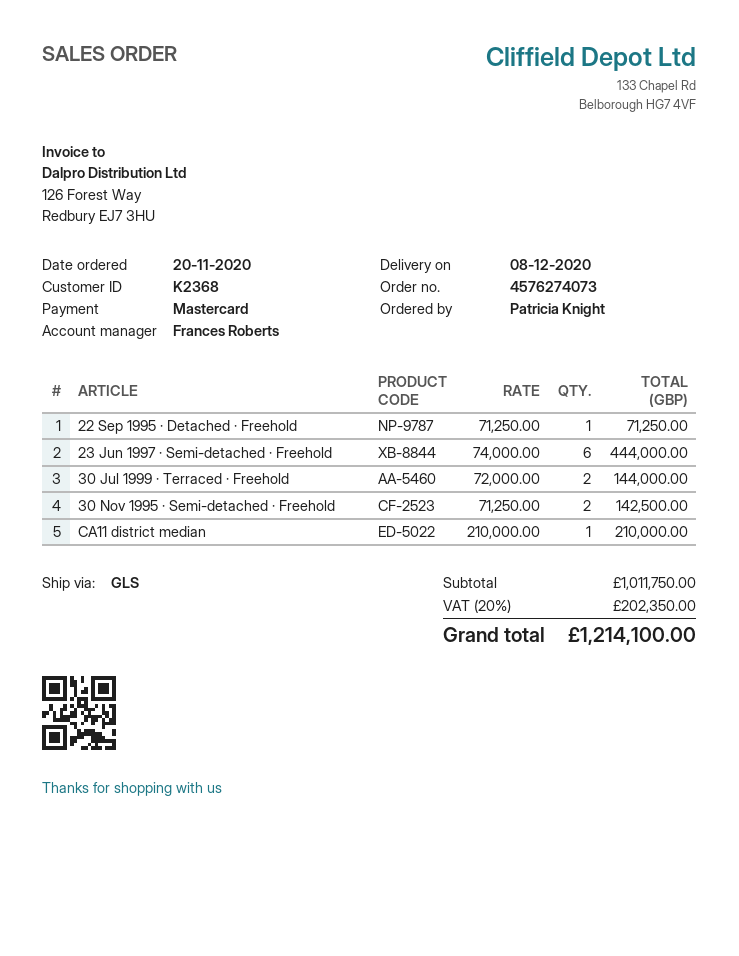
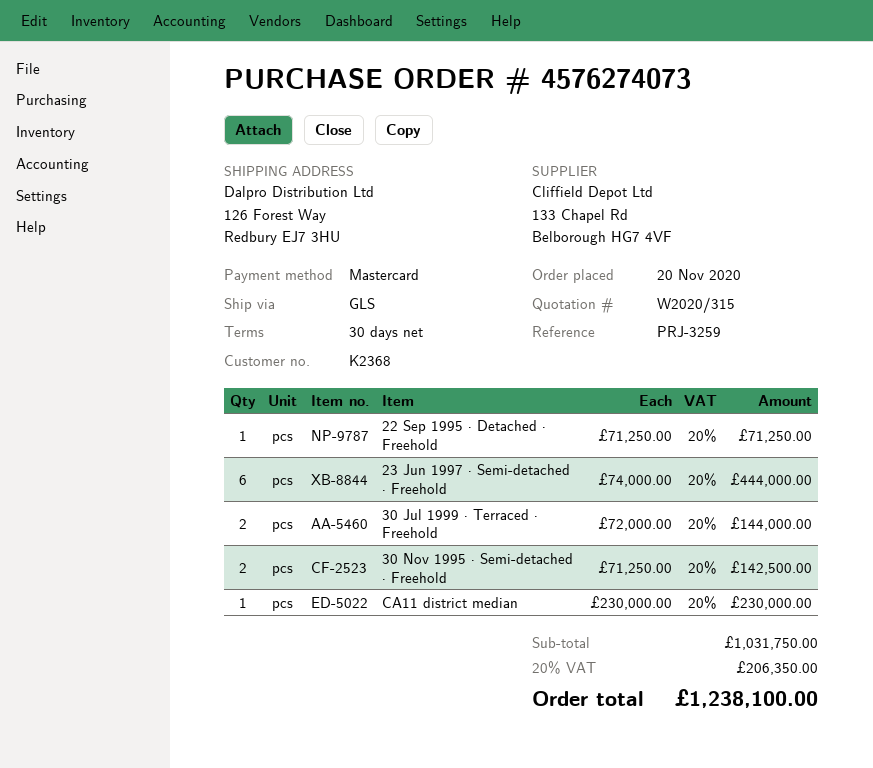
CA11 district median: 1 x 210000.00 = 210000.00 -> 1 x 230000.00 = 230000.00
subtotal: 1011750.00 -> 1031750.00
tax: 20% = 202350.00 -> 20% = 206350.00
total: 1214100.00 -> 1238100.00

